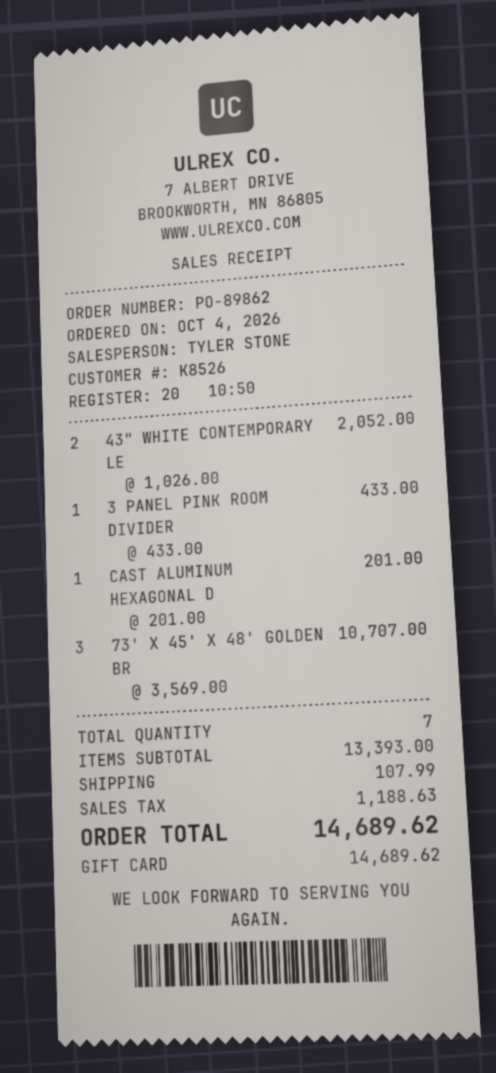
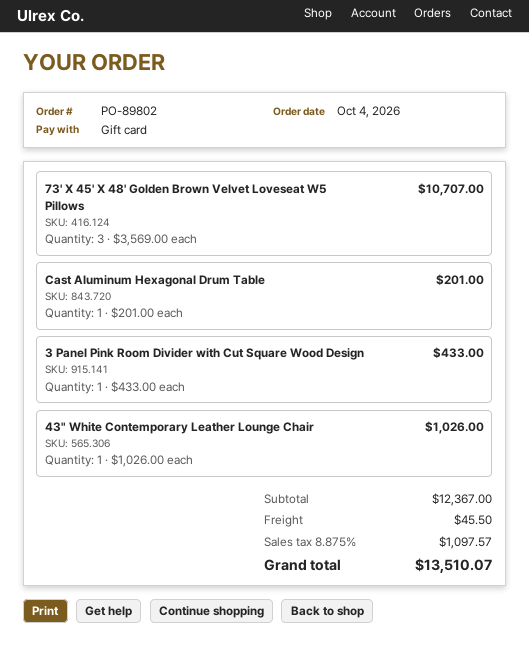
order number: PO-89862 -> PO-89802
43" WHITE CONTEMPORARY LE: 2 x 1026.00 = 2052.00 -> 1 x 1026.00 = 1026.00
subtotal: 13393.00 -> 12367.00
shipping: 107.99 -> 45.50
tax: 1188.63 -> 1097.57
total: 14689.62 -> 13510.07

